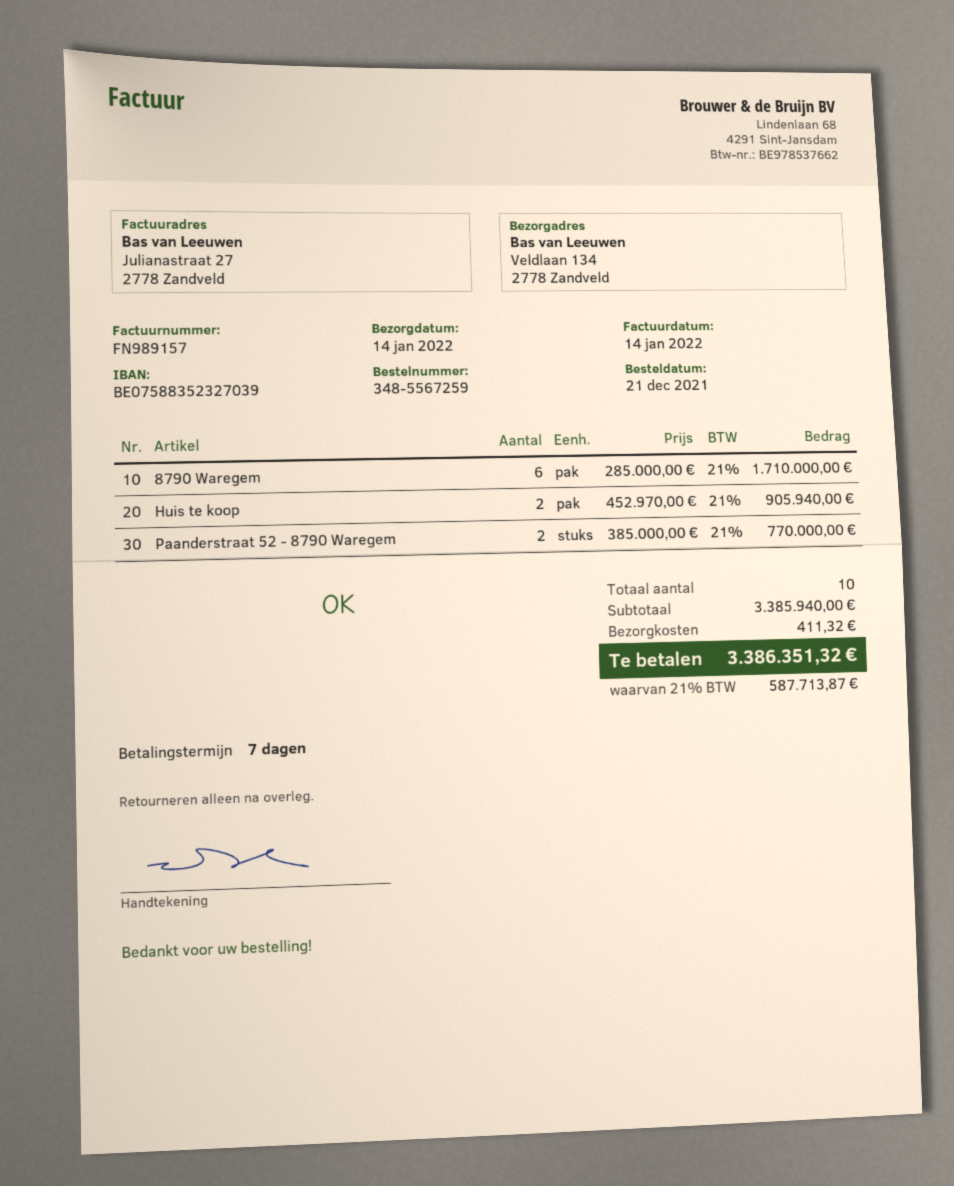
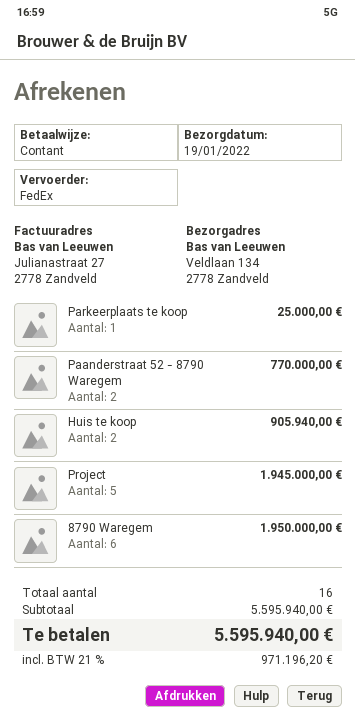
delivery date: 2022-01-14 -> 2022-01-19
8790 Waregem: 6 for 1710000.00 -> 6 for 1950000.00
Parkeerplaats te koop: none -> 1 for 25000.00
Project: none -> 5 for 1945000.00
total quantity: 10 -> 16
subtotal: 3385940.00 -> 5595940.00
shipping: 411.32 -> none
tax: 21% = 587713.87 -> 21% = 971196.20
total: 3386351.32 -> 5595940.00

